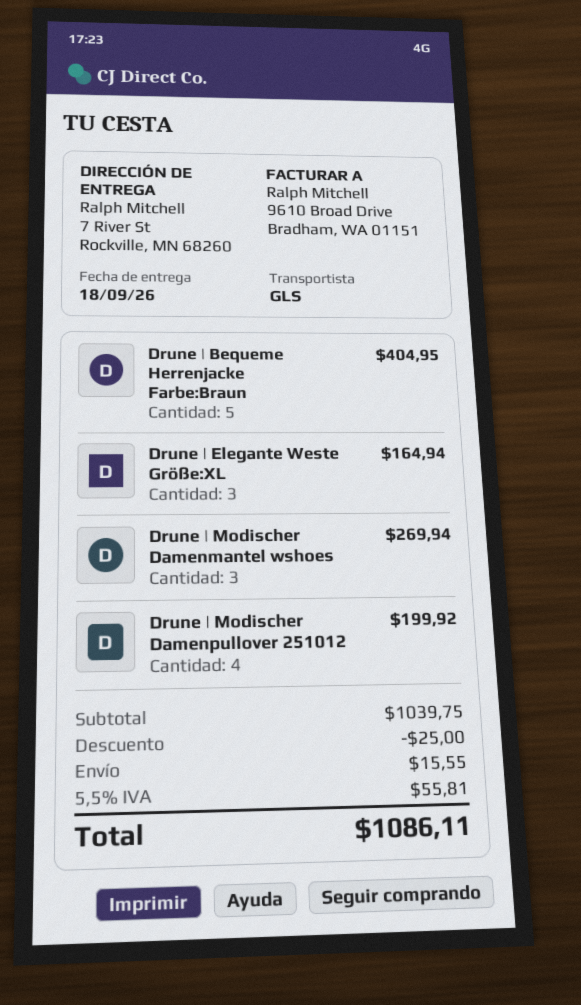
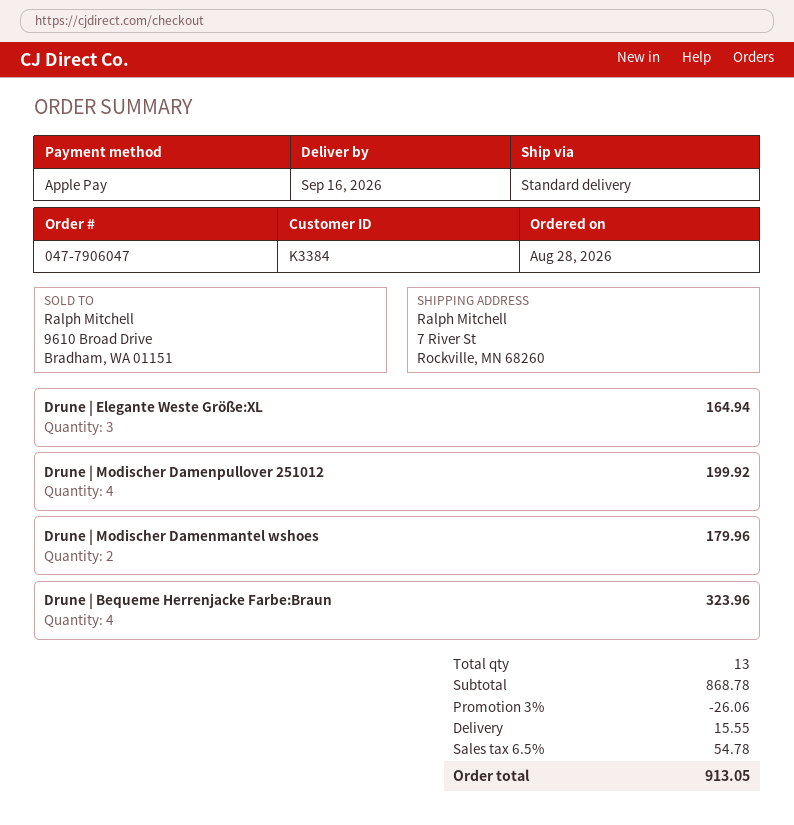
delivery date: 2026-09-18 -> 2026-09-16
shipping method: GLS -> standard
Drune | Bequeme Herrenjacke Farbe:Braun: 5 for 404.95 -> 4 for 323.96
Drune | Modischer Damenmantel wshoes: 3 for 269.94 -> 2 for 179.96
subtotal: 1039.75 -> 868.78
discount: 25.00 -> 26.06
tax: 5.5% = 55.81 -> 6.5% = 54.78
total: 1086.11 -> 913.05

